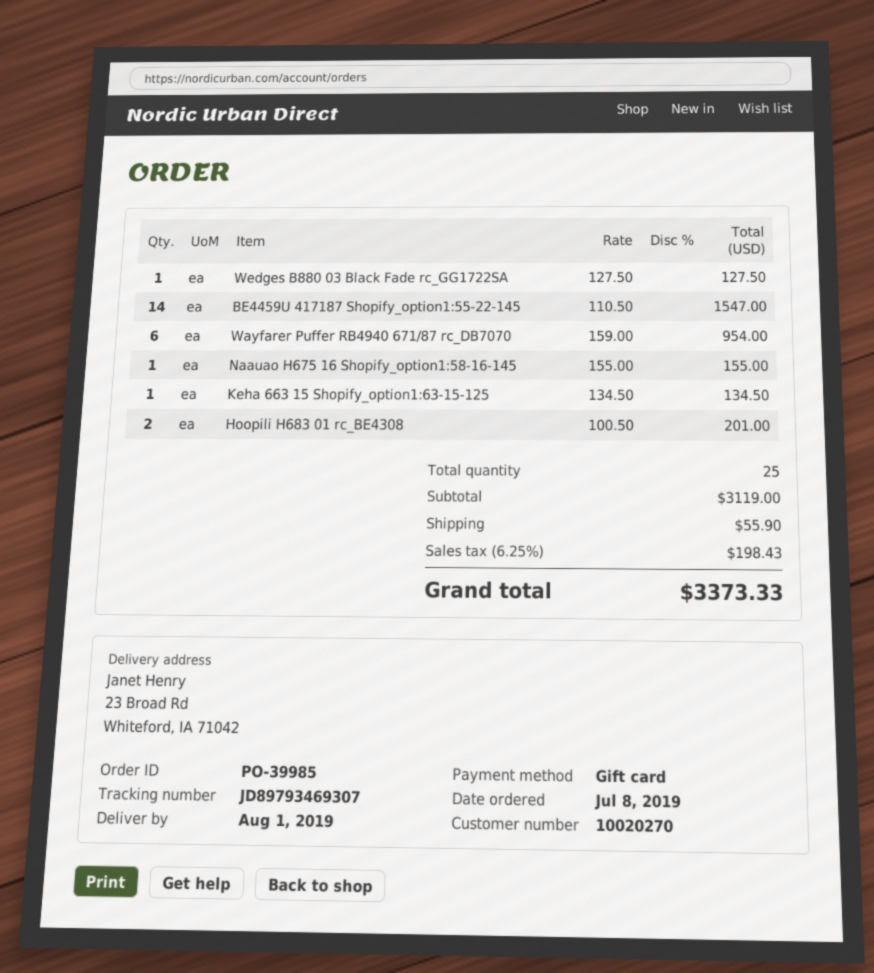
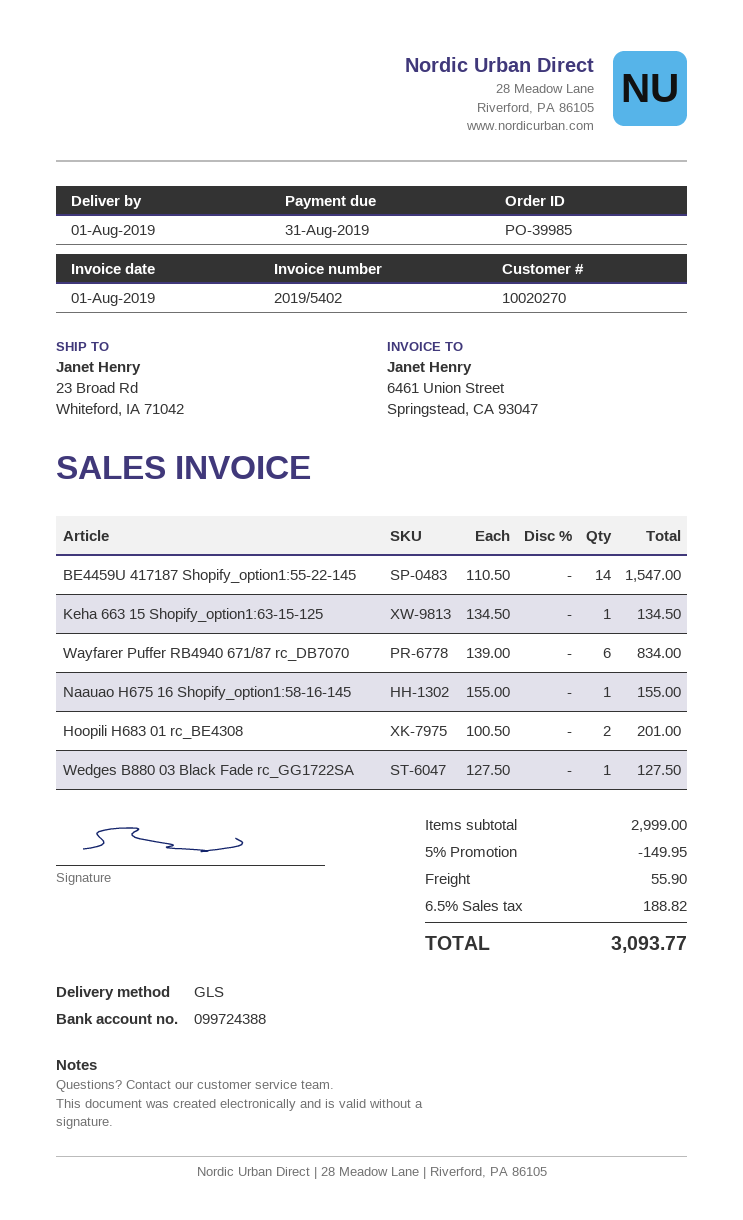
Wayfarer Puffer RB4940 671/87 rc_DB7070: 6 x 159.00 = 954.00 -> 6 x 139.00 = 834.00
subtotal: 3119.00 -> 2999.00
discount: none -> 5% = 149.95
tax: 6.25% = 198.43 -> 6.5% = 188.82
total: 3373.33 -> 3093.77

